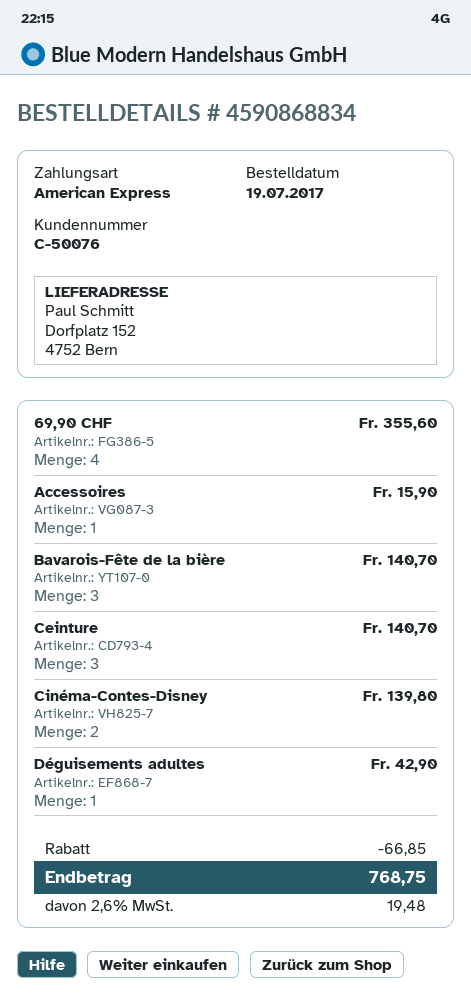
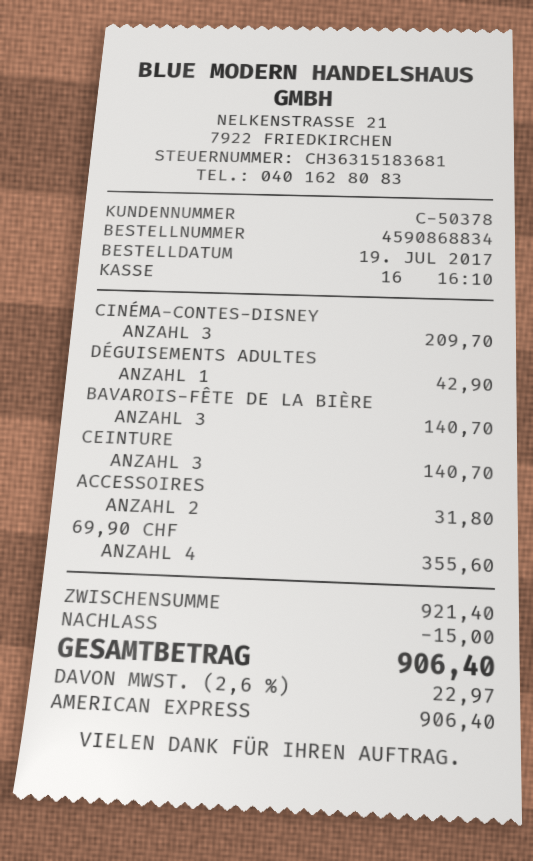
customer number: C-50076 -> C-50378
Accessoires: 1 for 15.90 -> 2 for 31.80
Cinéma-Contes-Disney: 2 for 139.80 -> 3 for 209.70
discount: 66.85 -> 15.00
tax: 2.6% = 19.48 -> 2.6% = 22.97
total: 768.75 -> 906.40

